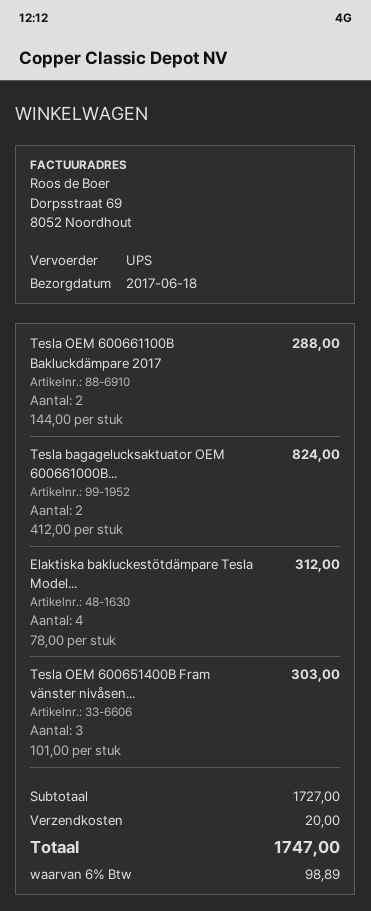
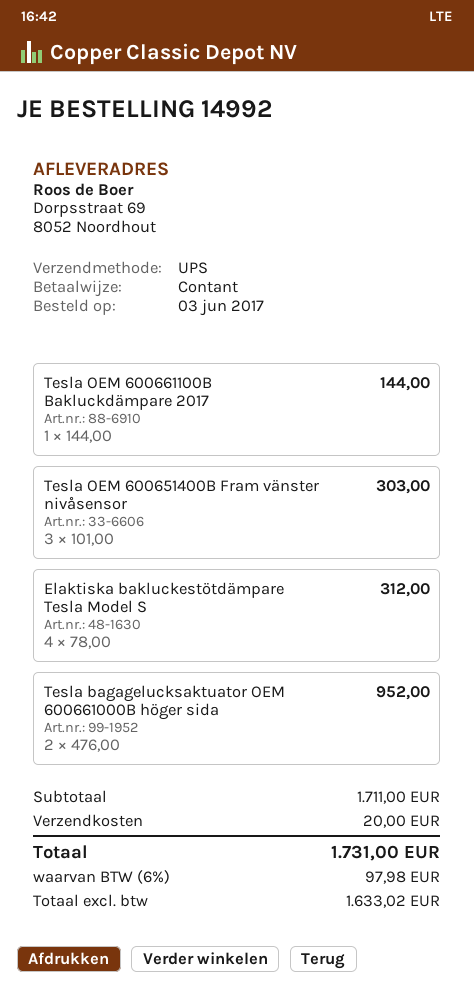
Tesla OEM 600661100B Bakluckdämpare 2017: 2 x 144.00 = 288.00 -> 1 x 144.00 = 144.00
Tesla bagagelucksaktuator OEM 600661000B...: 2 x 412.00 = 824.00 -> 2 x 476.00 = 952.00
subtotal: 1727.00 -> 1711.00
tax: 6% = 98.89 -> 6% = 97.98
total: 1747.00 -> 1731.00

